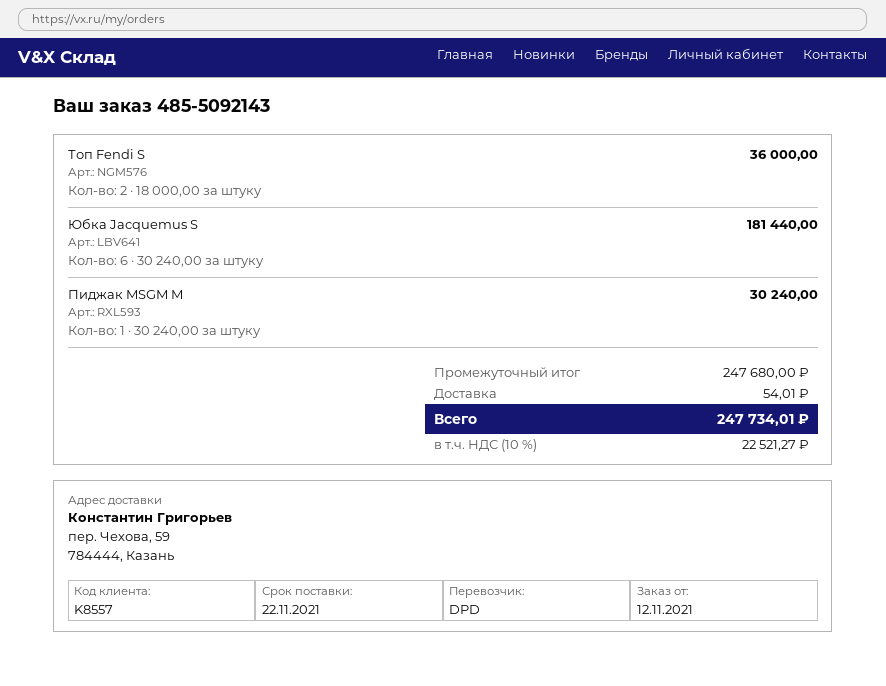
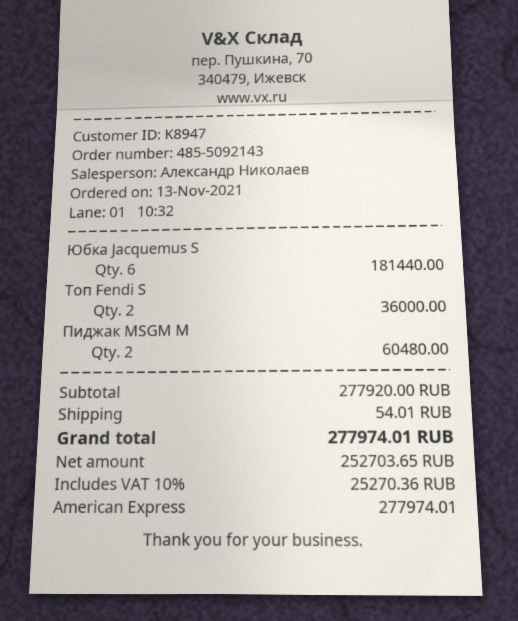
order date: 2021-11-12 -> 2021-11-13
customer number: K8557 -> K8947
Пиджак MSGM M: 1 for 30240.00 -> 2 for 60480.00
subtotal: 247680.00 -> 277920.00
tax: 10% = 22521.27 -> 10% = 25270.36
total: 247734.01 -> 277974.01

